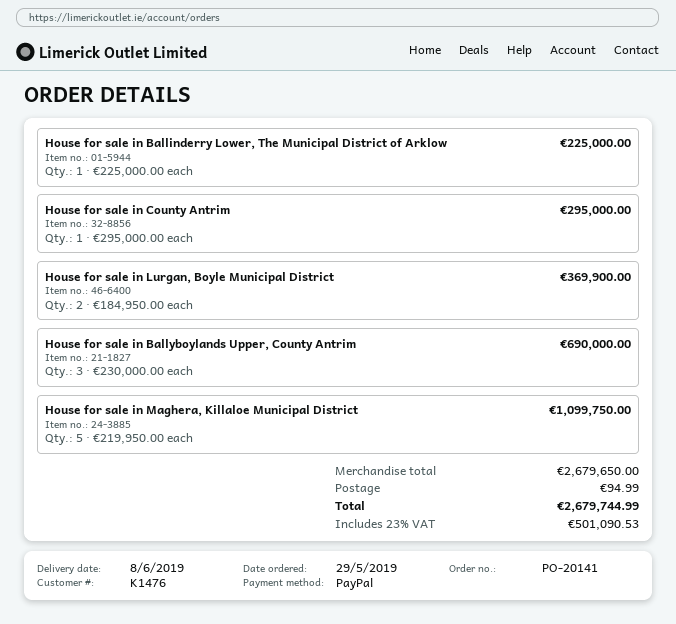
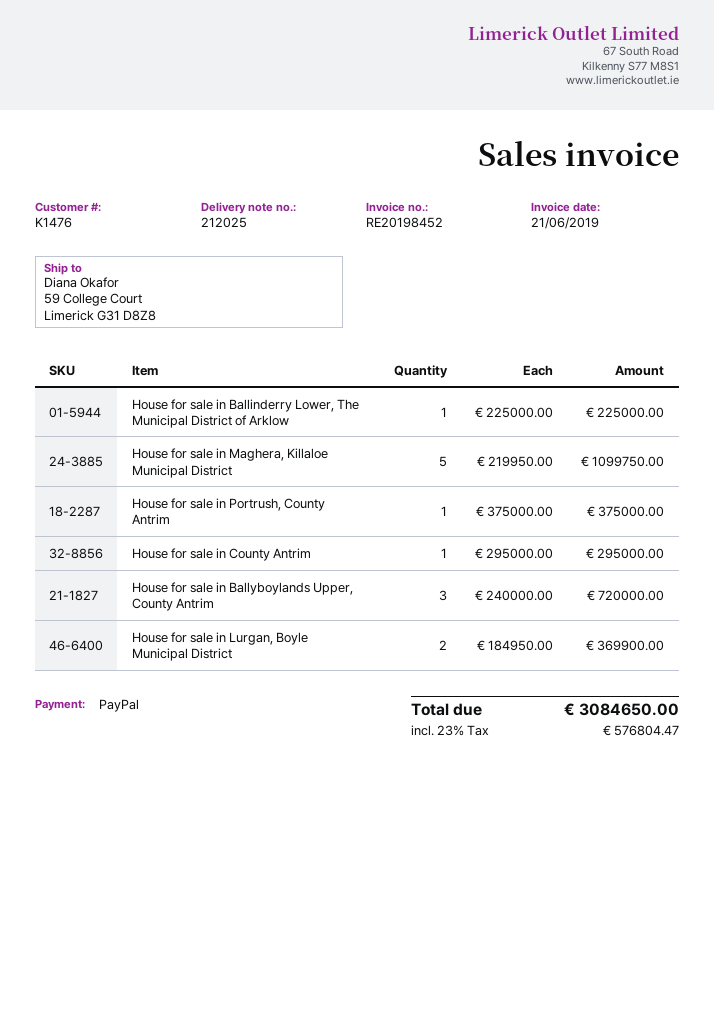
House for sale in Ballyboylands Upper, County Antrim: 3 x 230000.00 = 690000.00 -> 3 x 240000.00 = 720000.00
House for sale in Portrush, County Antrim: none -> 1 x 375000.00 = 375000.00
shipping: 94.99 -> none
tax: 23% = 501090.53 -> 23% = 576804.47
total: 2679744.99 -> 3084650.00

